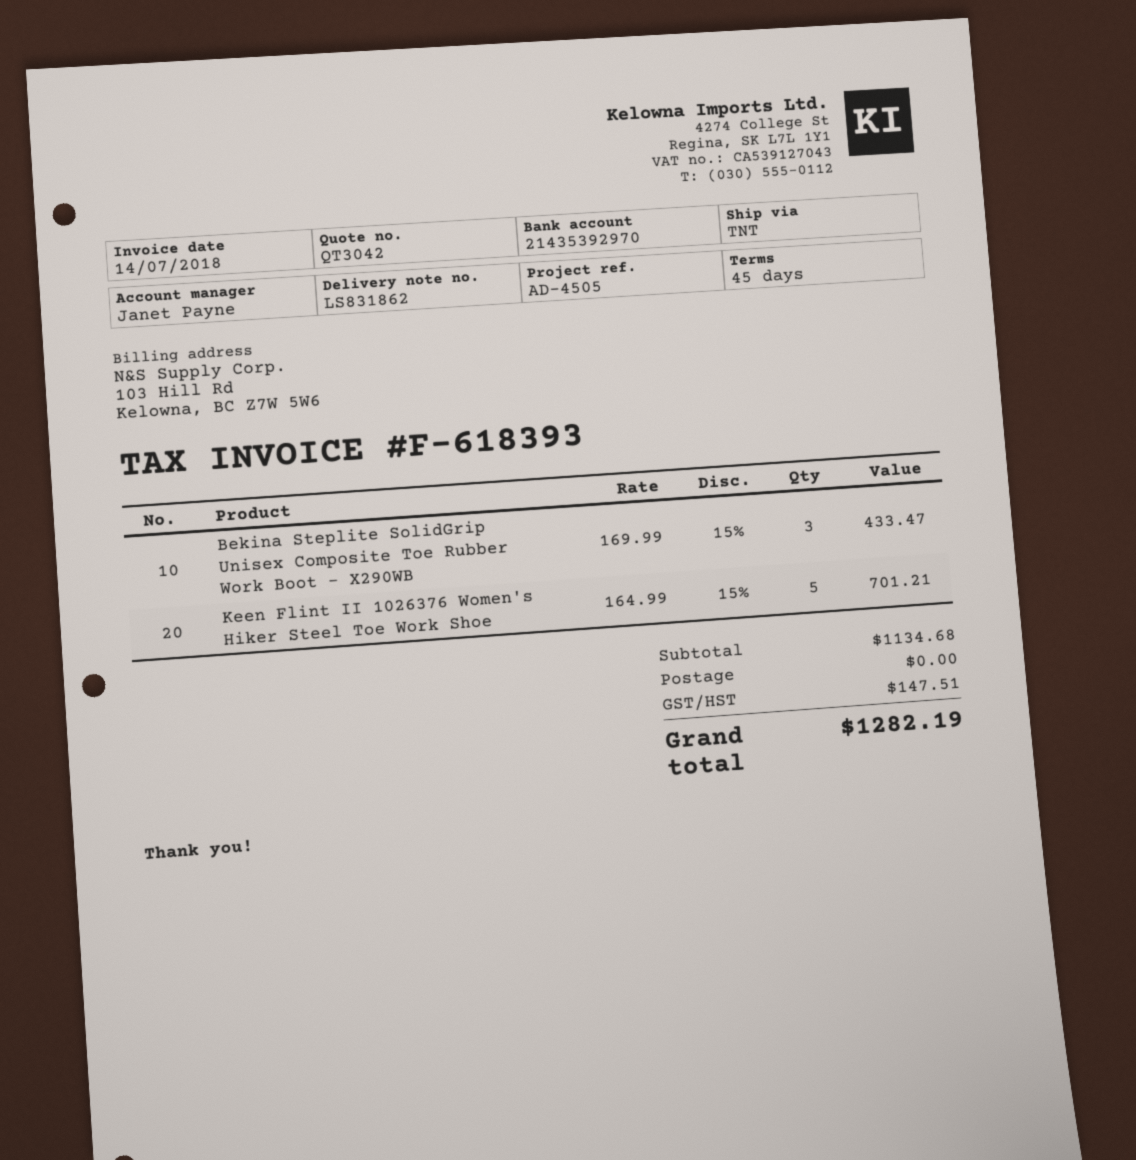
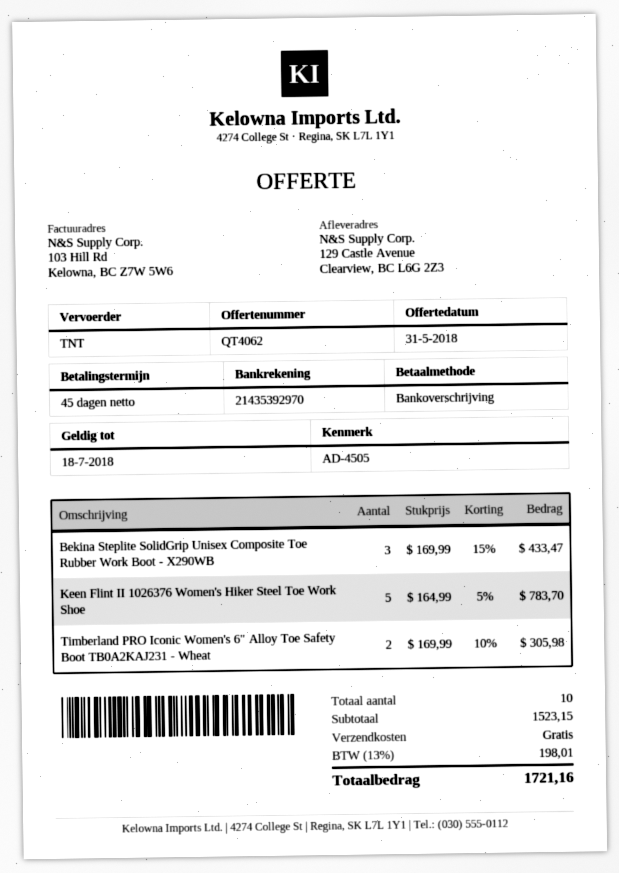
quote number: QT3042 -> QT4062
Keen Flint II 1026376 Women's Hiker Steel Toe Work Shoe: 5 x 164.99 - 15% = 701.21 -> 5 x 164.99 - 5% = 783.70
Timberland PRO Iconic Women's 6" Alloy Toe Safety Boot TB0A2KAJ231 - Wheat: none -> 2 x 169.99 - 10% = 305.98
subtotal: 1134.68 -> 1523.15
tax: 147.51 -> 198.01
total: 1282.19 -> 1721.16

